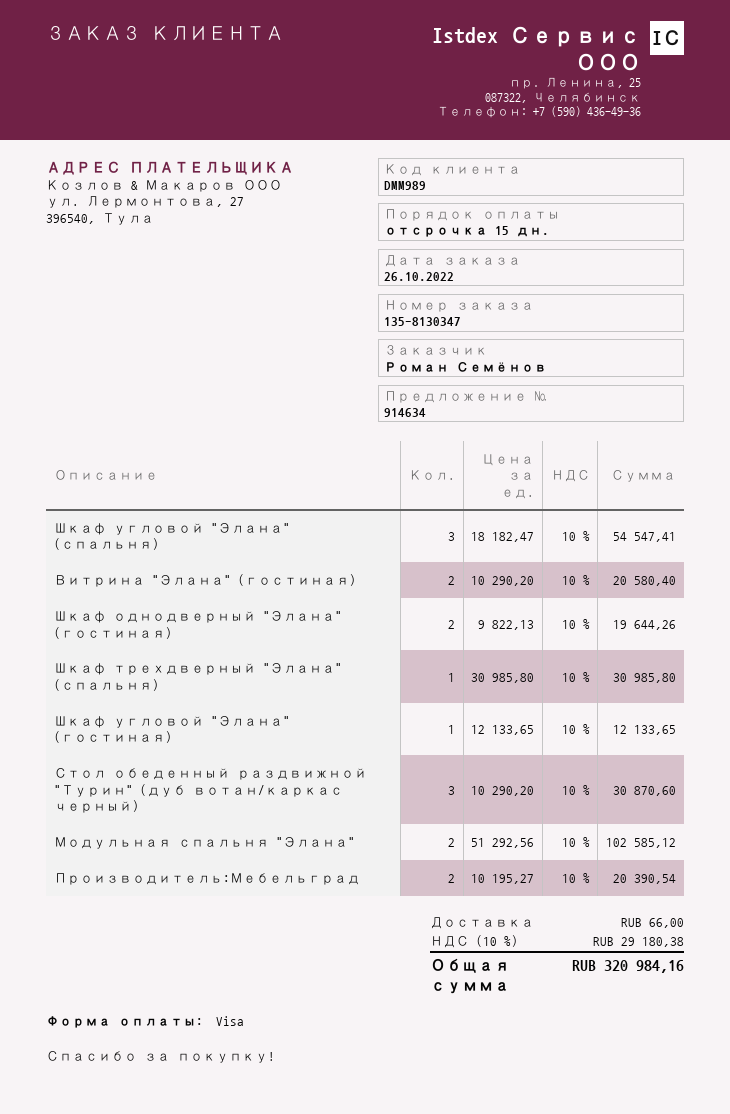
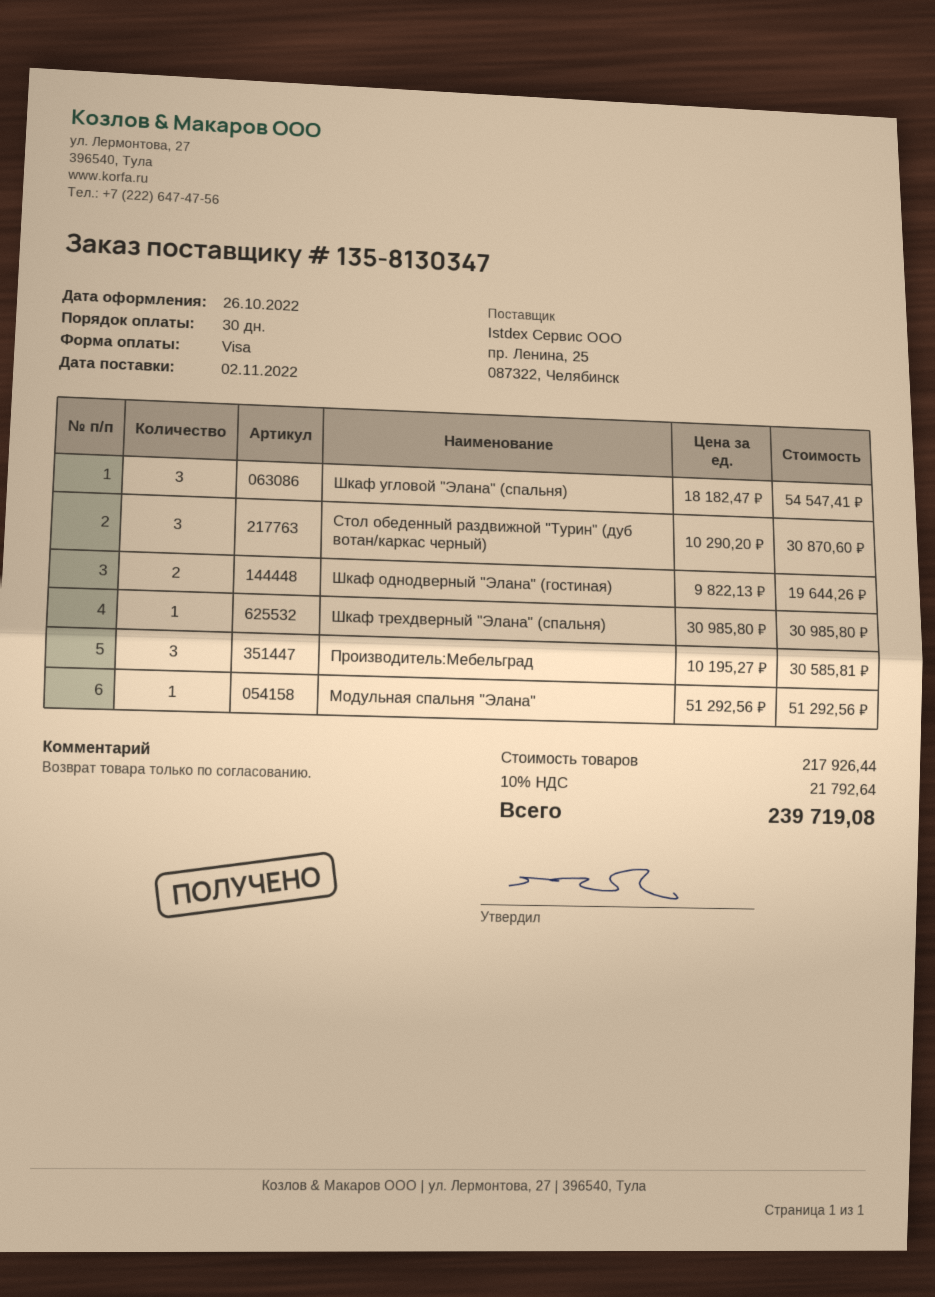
payment terms: 15 days -> 30 days
Витрина "Элана" (гостиная): 2 x 10290.20 = 20580.40 -> none
Шкаф угловой "Элана" (гостиная): 1 x 12133.65 = 12133.65 -> none
Модульная спальня "Элана": 2 x 51292.56 = 102585.12 -> 1 x 51292.56 = 51292.56
Производитель:Мебельград: 2 x 10195.27 = 20390.54 -> 3 x 10195.27 = 30585.81
shipping: 66.00 -> none
tax: 10% = 29180.38 -> 10% = 21792.64
total: 320984.16 -> 239719.08

